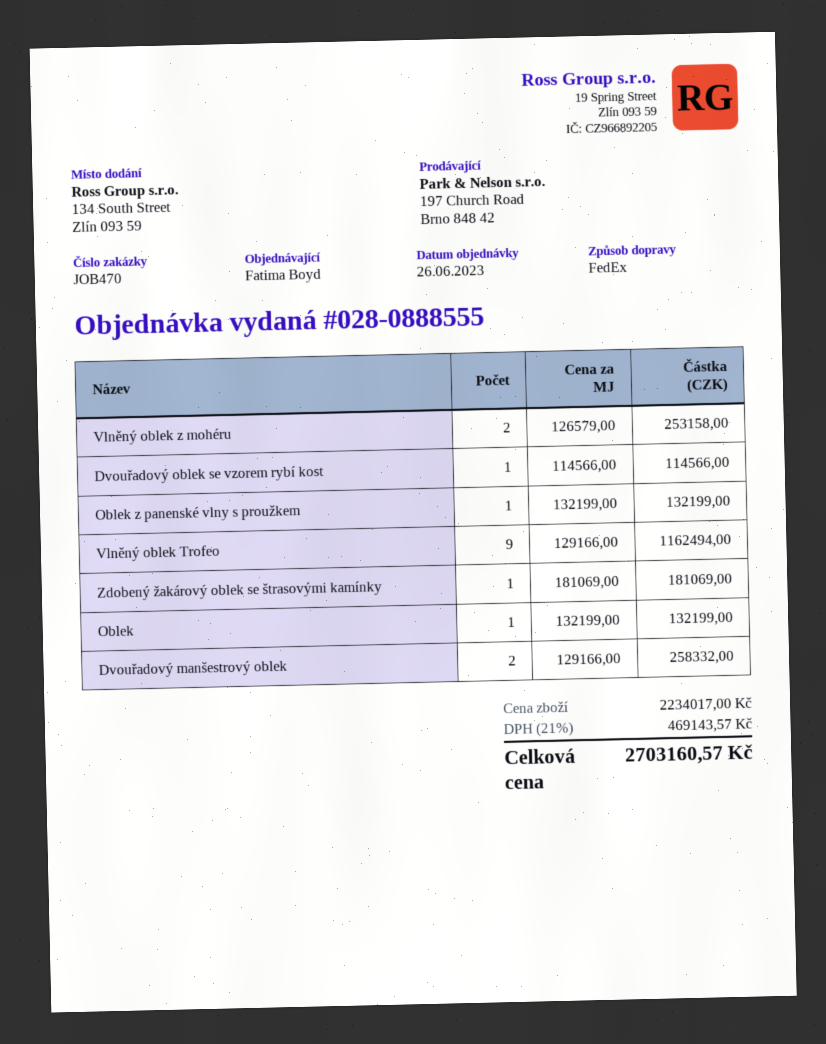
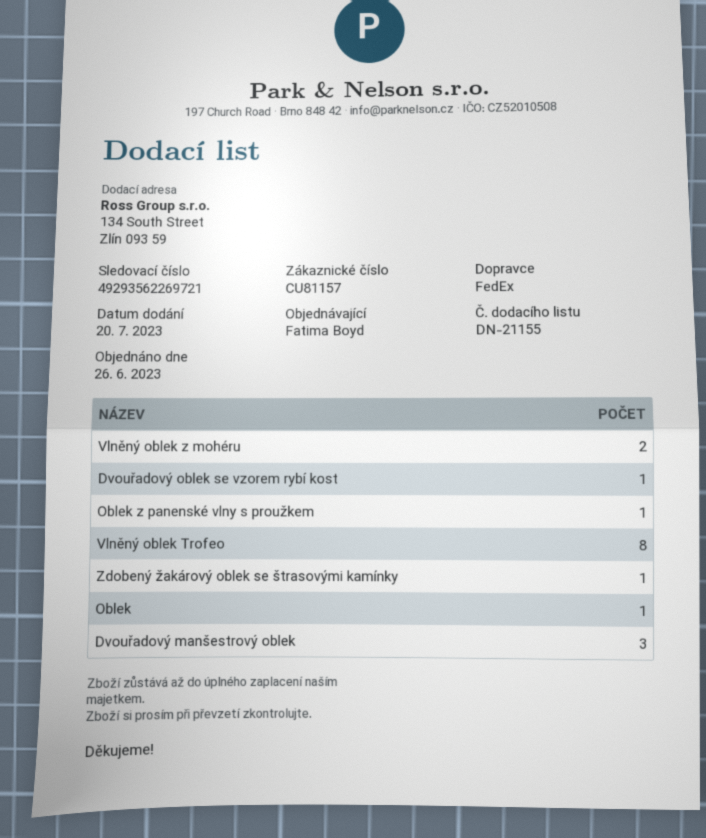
Vlněný oblek Trofeo: 9 -> 8
Dvouřadový manšestrový oblek: 2 -> 3

